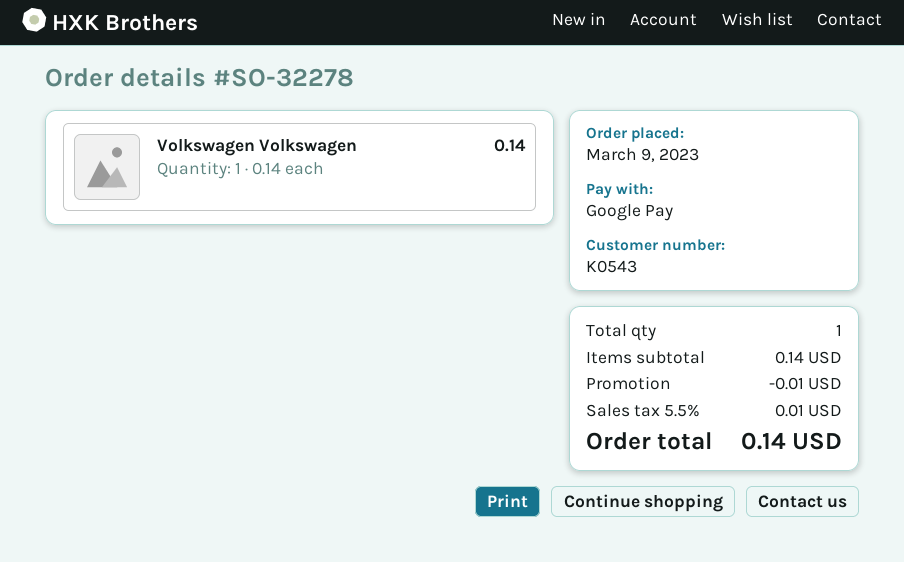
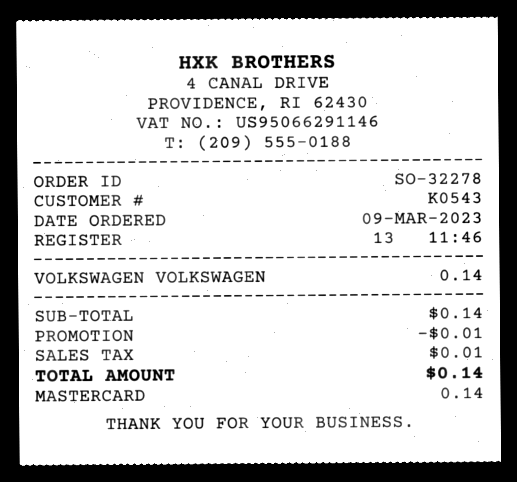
payment method: Google Pay -> Mastercard

